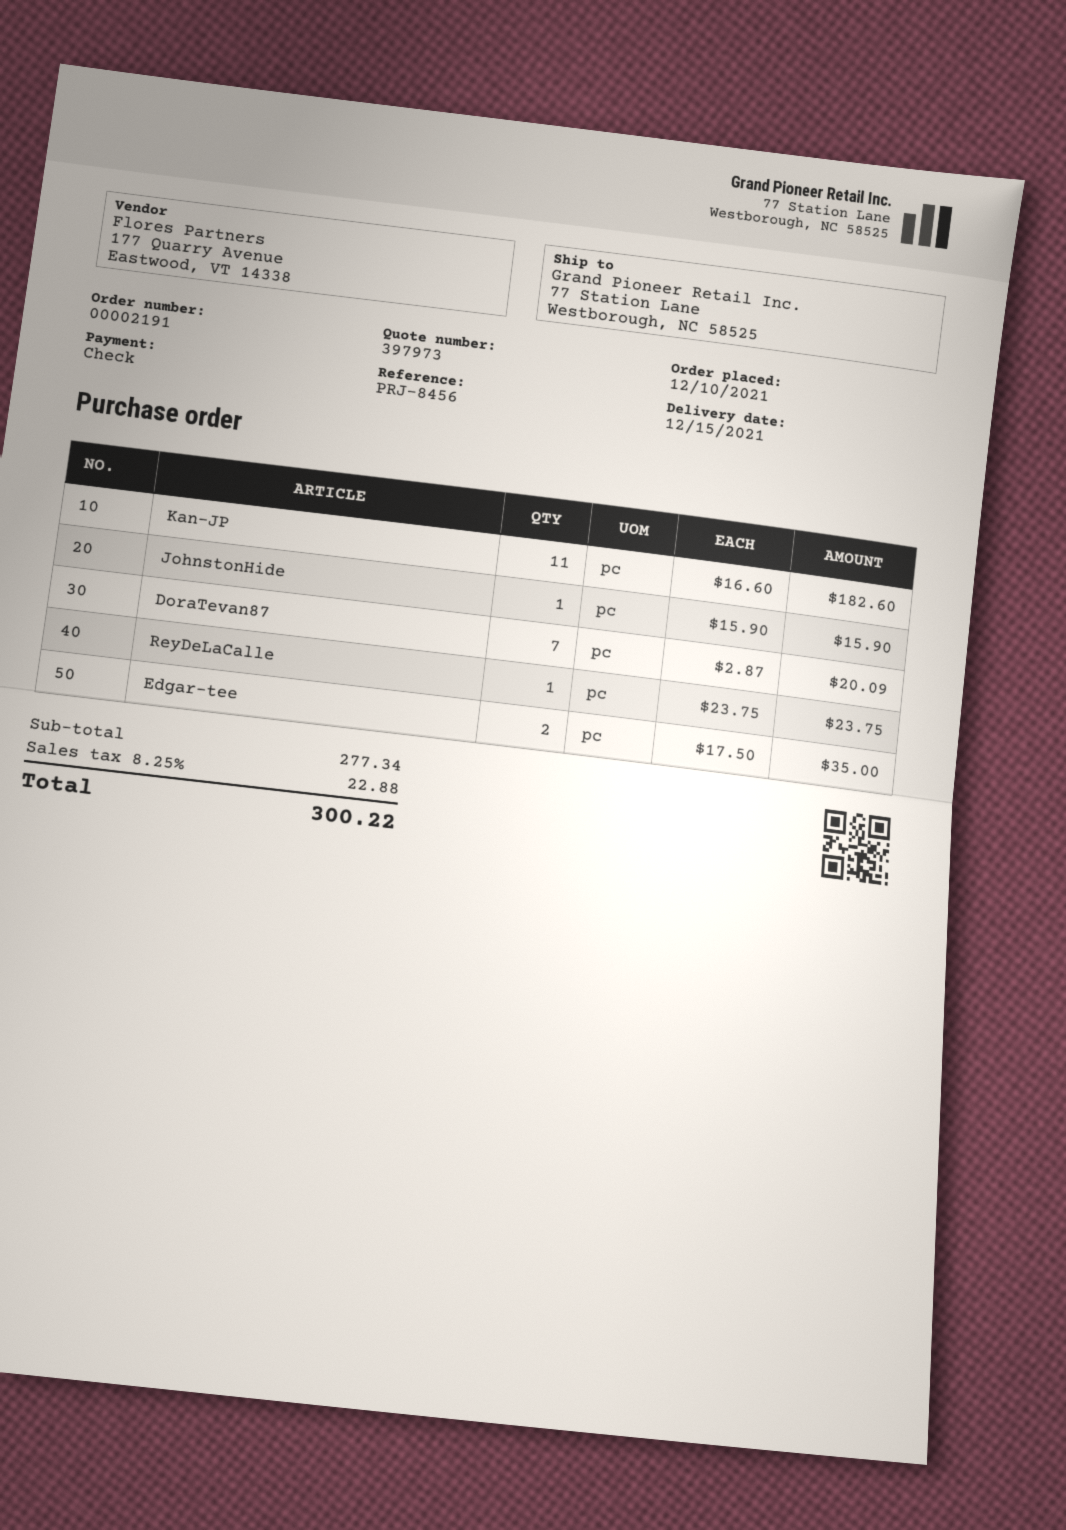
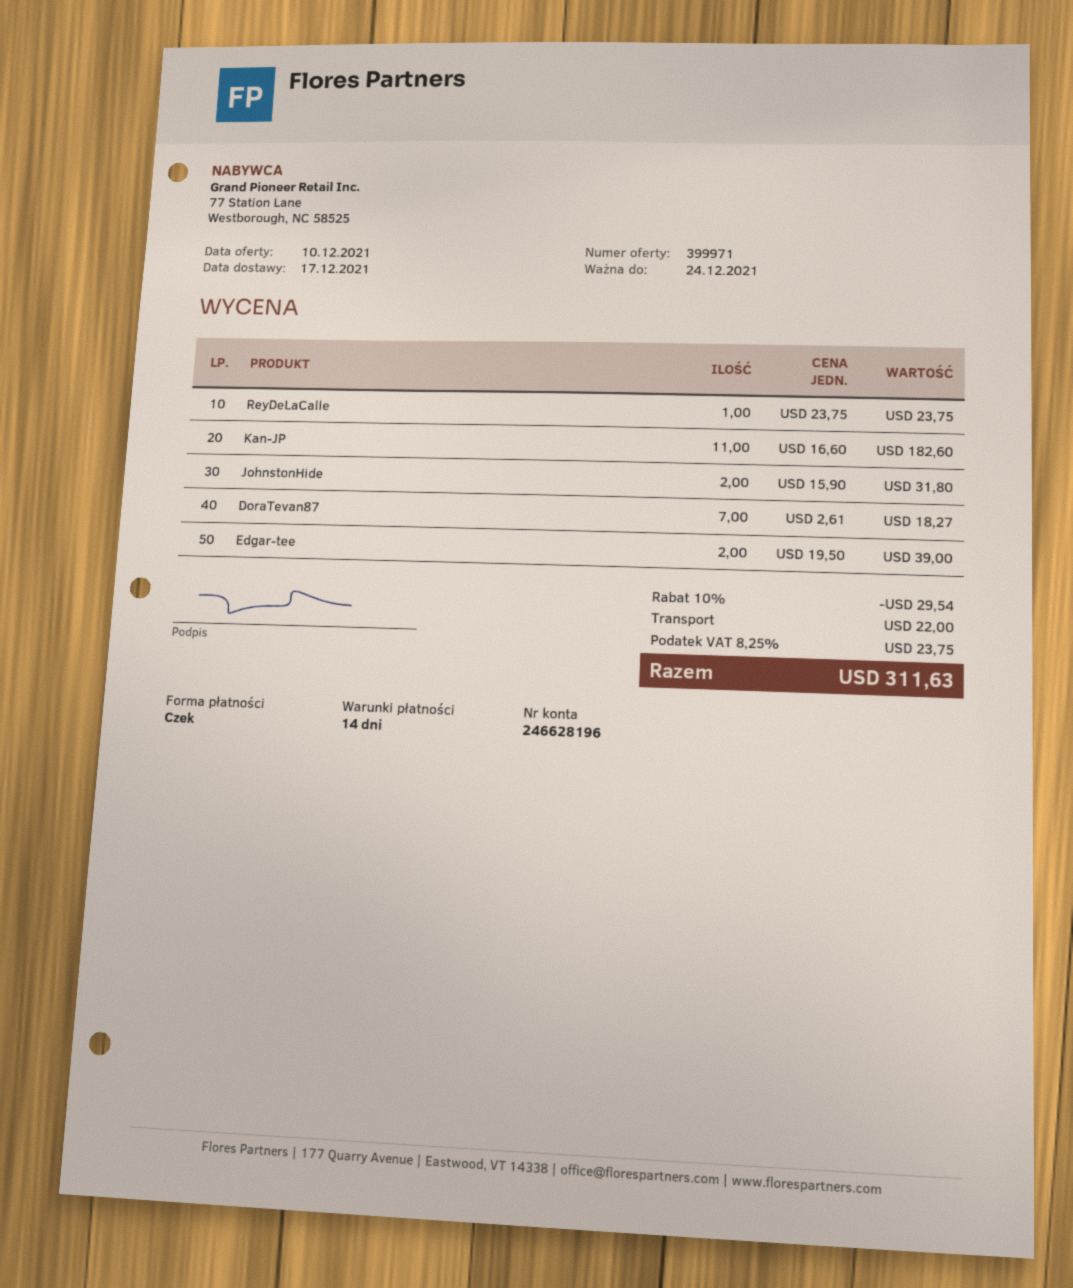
quote number: 397973 -> 399971
delivery date: 2021-12-15 -> 2021-12-17
JohnstonHide: 1 x 15.90 = 15.90 -> 2 x 15.90 = 31.80
DoraTevan87: 7 x 2.87 = 20.09 -> 7 x 2.61 = 18.27
Edgar-tee: 2 x 17.50 = 35.00 -> 2 x 19.50 = 39.00
discount: none -> 10% = 29.54
shipping: none -> 22.00
tax: 8.25% = 22.88 -> 8.25% = 23.75
total: 300.22 -> 311.63

